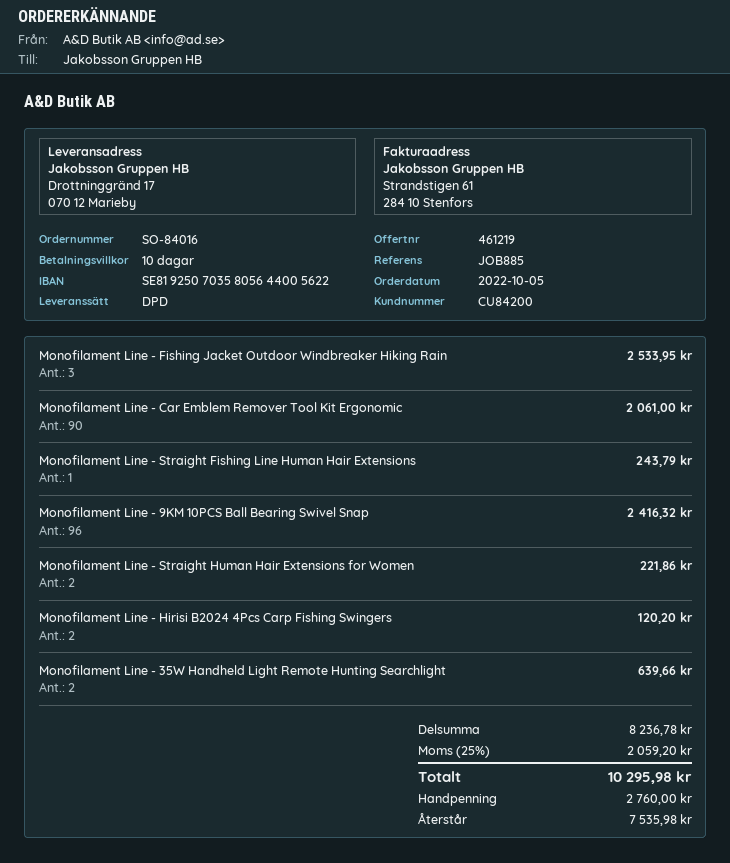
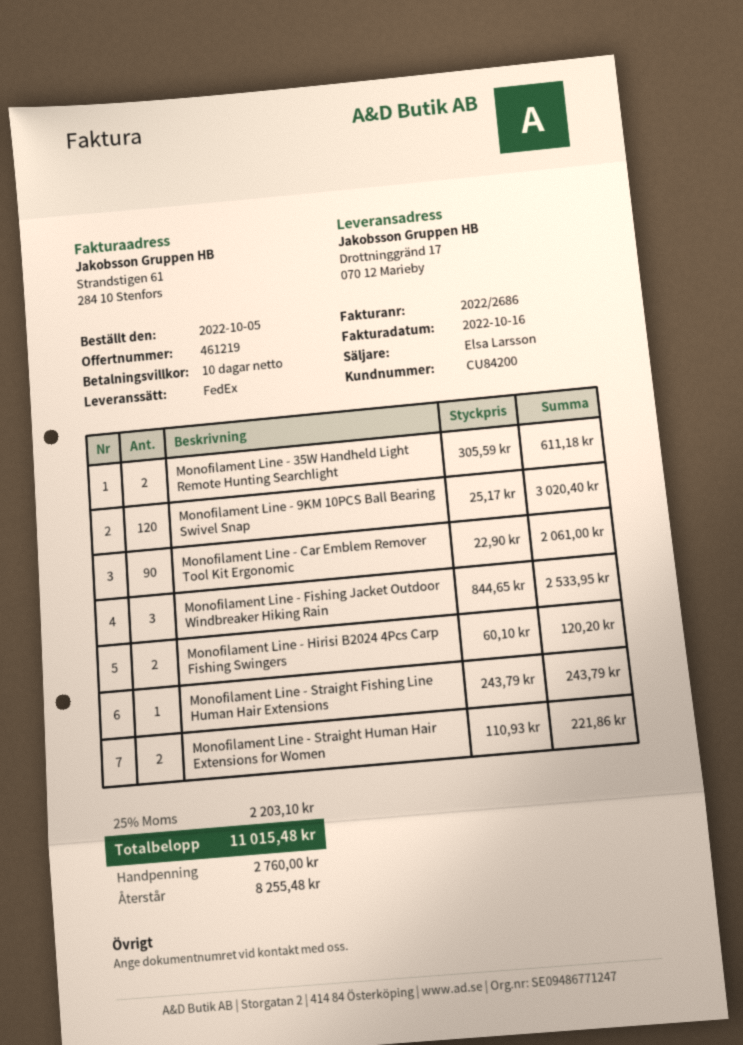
shipping method: DPD -> FedEx
Monofilament Line - 9KM 10PCS Ball Bearing Swivel Snap: 96 for 2416.32 -> 120 for 3020.40
Monofilament Line - 35W Handheld Light Remote Hunting Searchlight: 2 for 639.66 -> 2 for 611.18
tax: 25% = 2059.20 -> 25% = 2203.10
total: 10295.98 -> 11015.48
balance: 7535.98 -> 8255.48

